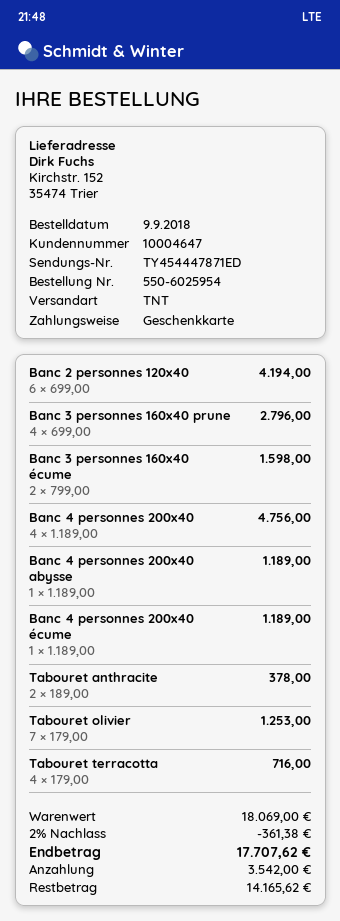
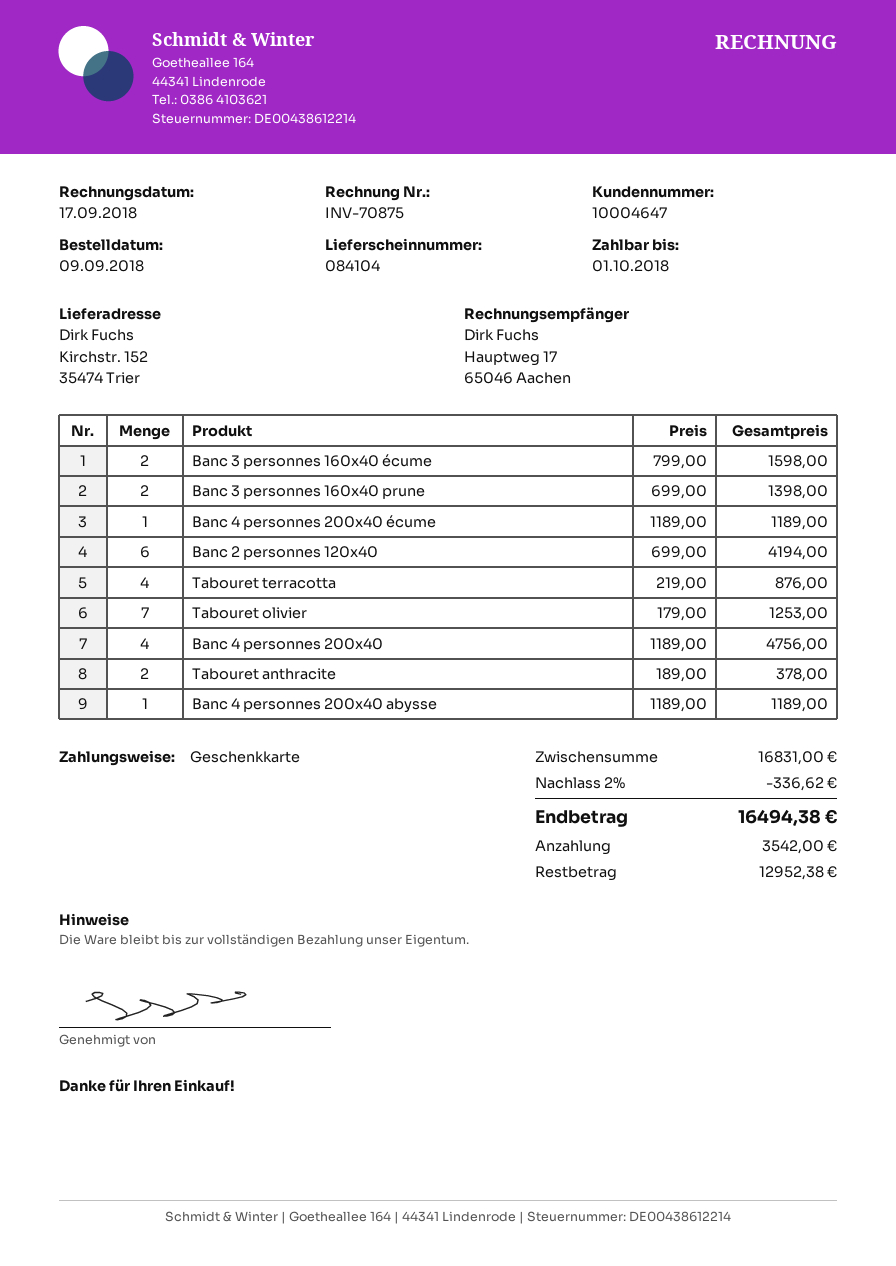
Banc 3 personnes 160x40 prune: 4 x 699.00 = 2796.00 -> 2 x 699.00 = 1398.00
Tabouret terracotta: 4 x 179.00 = 716.00 -> 4 x 219.00 = 876.00
subtotal: 18069.00 -> 16831.00
discount: 2% = 361.38 -> 2% = 336.62
total: 17707.62 -> 16494.38
balance: 14165.62 -> 12952.38

